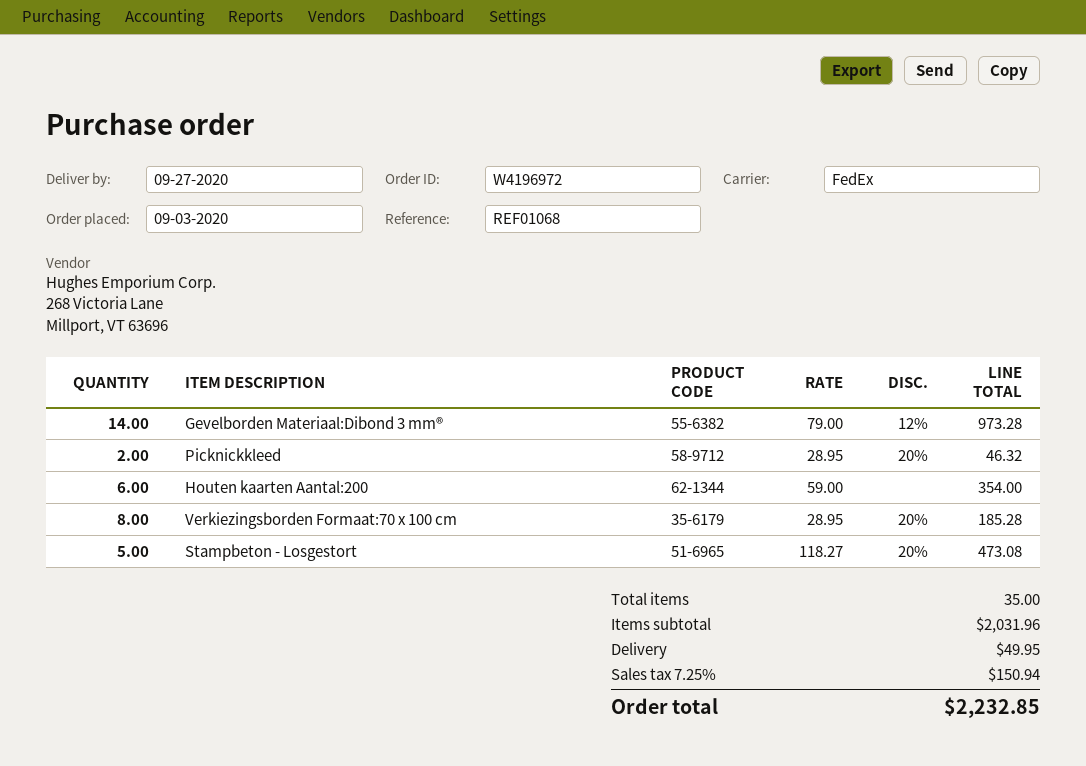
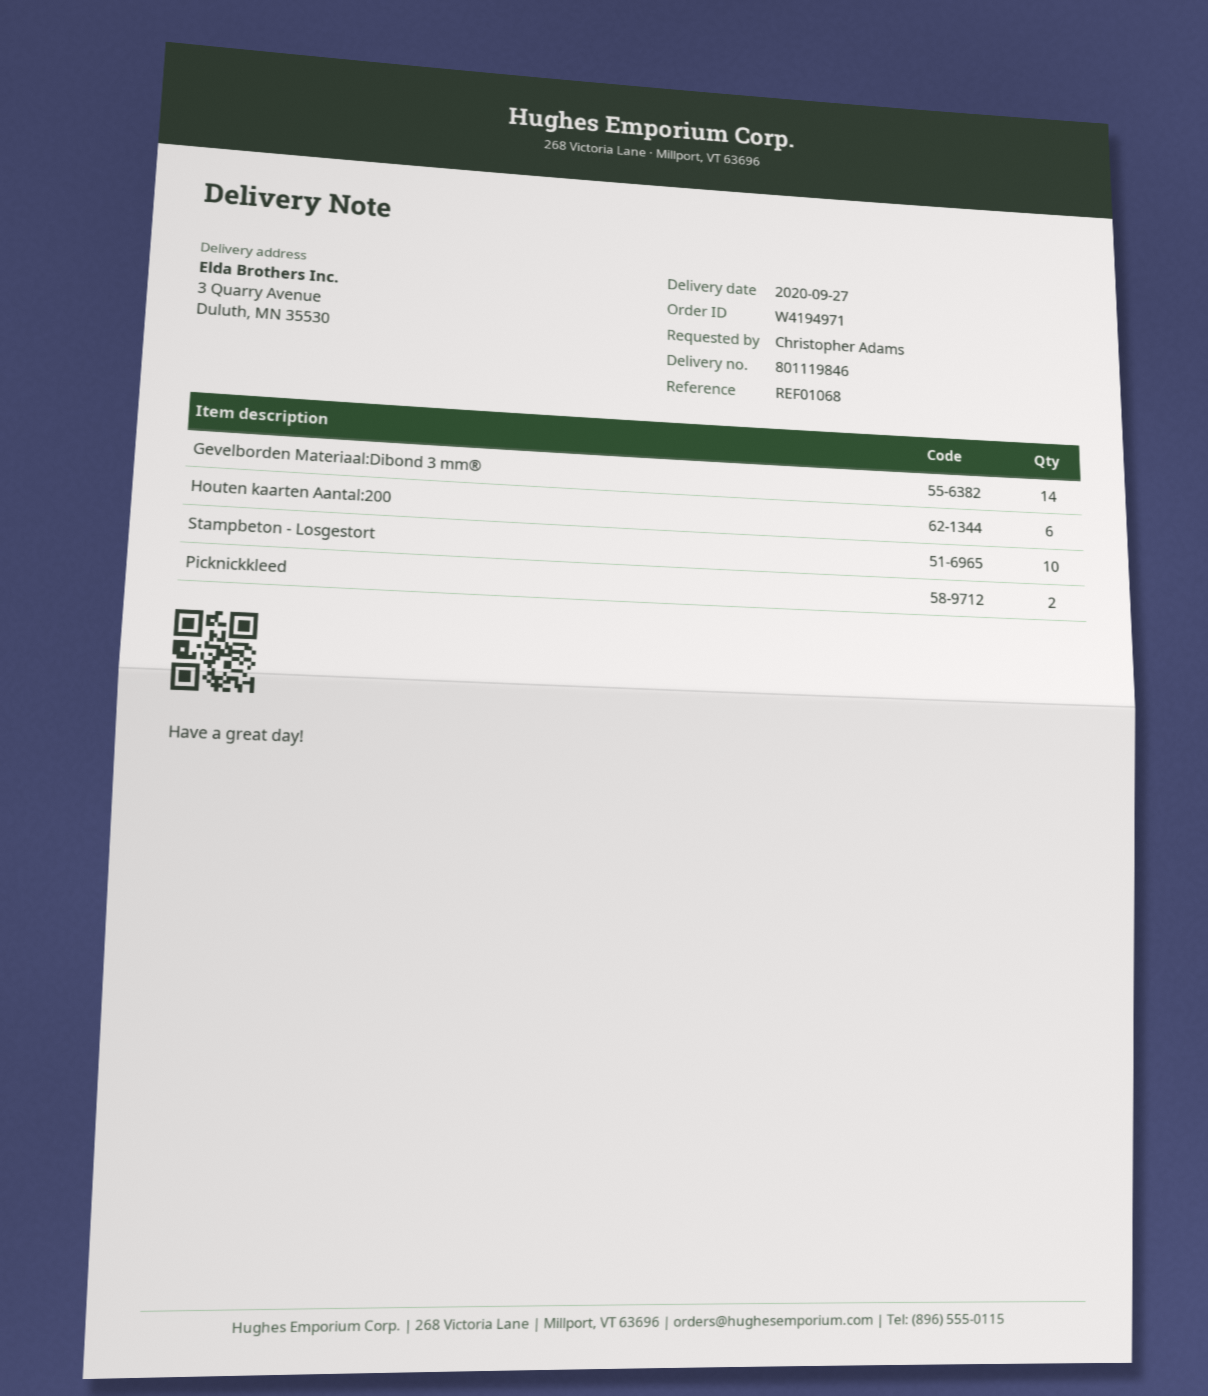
order number: W4196972 -> W4194971
Verkiezingsborden Formaat:70 x 100 cm: 8 -> none
Stampbeton - Losgestort: 5 -> 10

